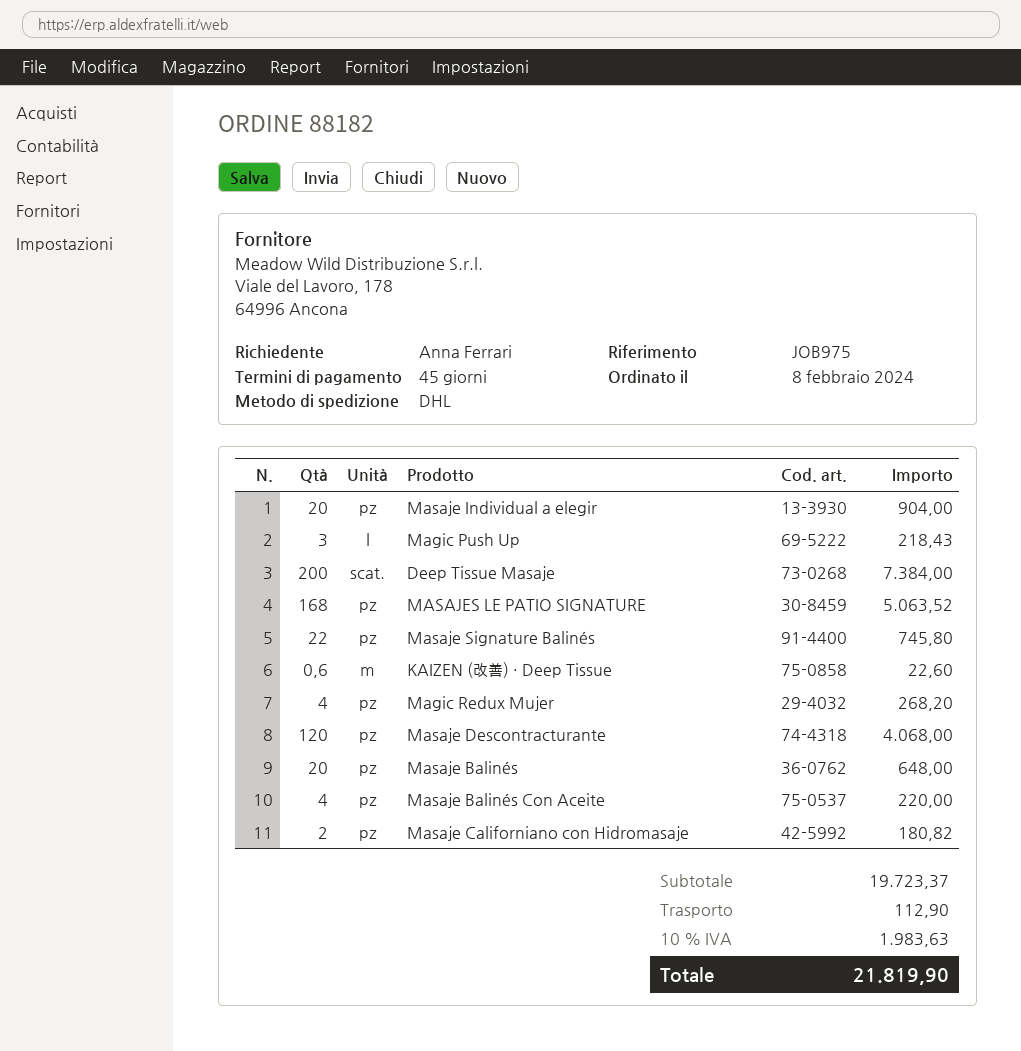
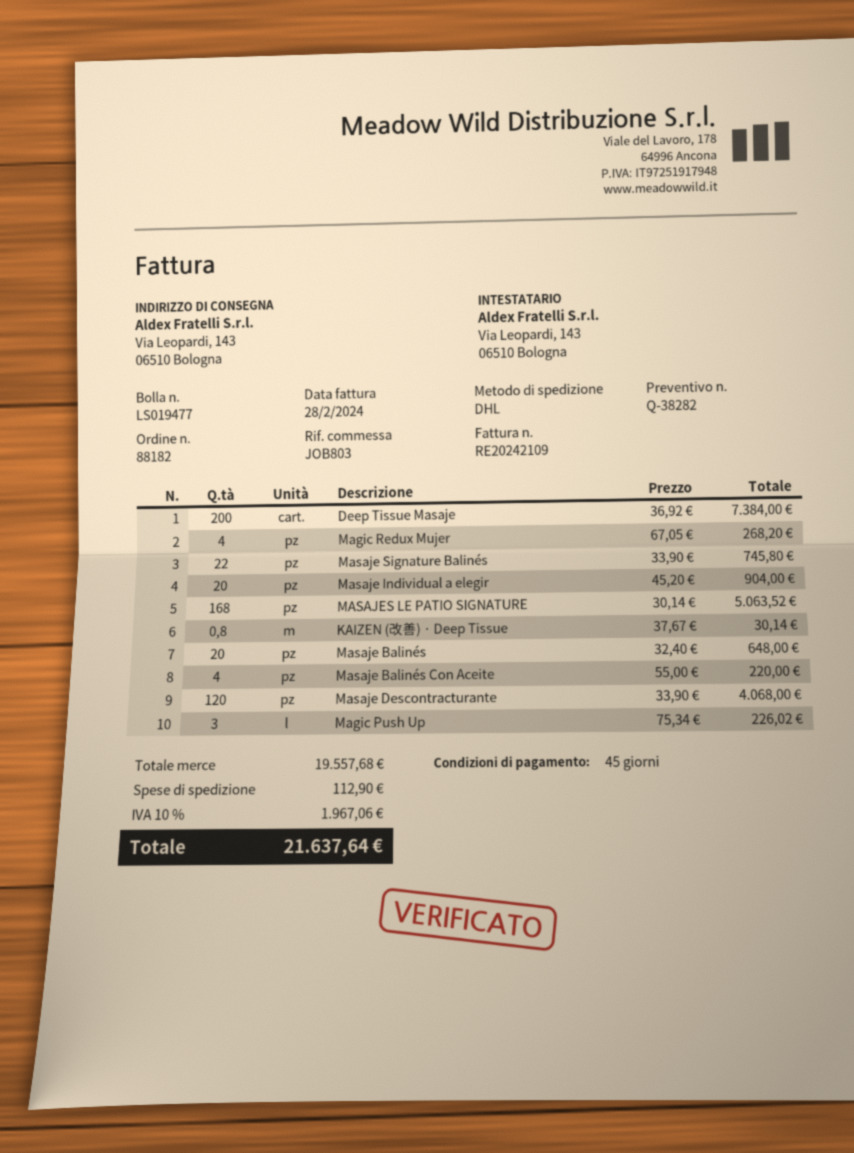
reference: JOB975 -> JOB803
Magic Push Up: 3 for 218.43 -> 3 for 226.02
KAIZEN (改善) · Deep Tissue: 0.6 for 22.60 -> 0.8 for 30.14
Masaje Californiano con Hidromasaje: 2 for 180.82 -> none
subtotal: 19723.37 -> 19557.68
tax: 10% = 1983.63 -> 10% = 1967.06
total: 21819.90 -> 21637.64

